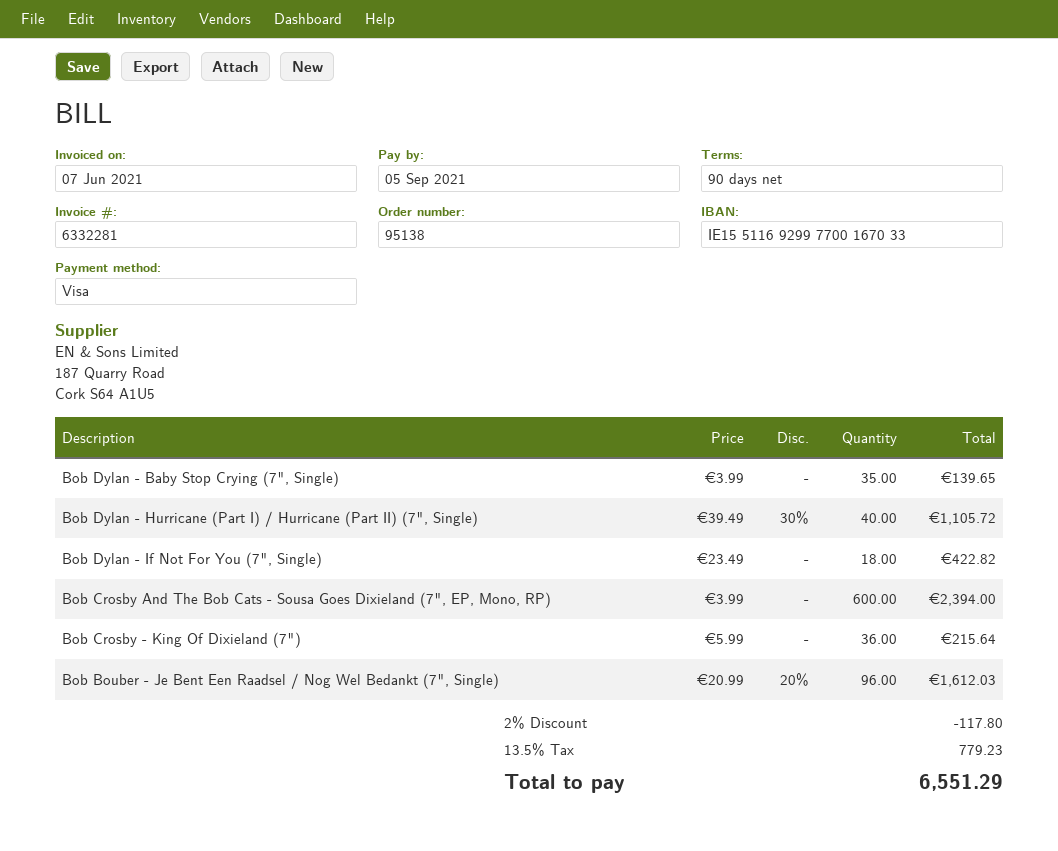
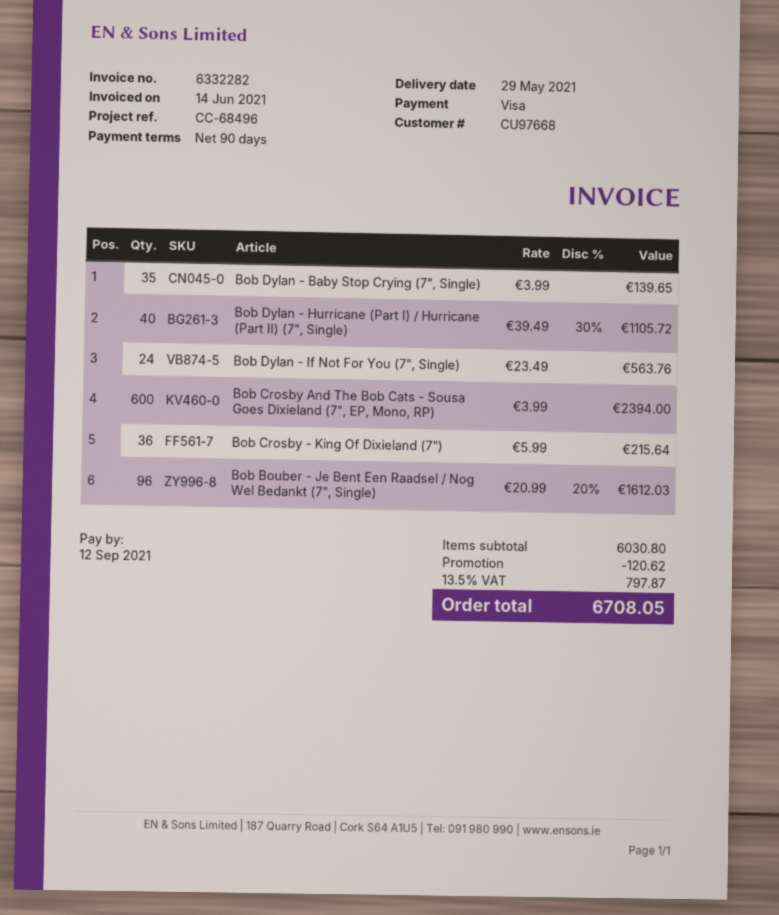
invoice number: 6332281 -> 6332282
invoice date: 2021-06-07 -> 2021-06-14
due date: 2021-09-05 -> 2021-09-12
Bob Dylan - If Not For You (7", Single): 18 x 23.49 = 422.82 -> 24 x 23.49 = 563.76
discount: 117.80 -> 120.62
tax: 13.5% = 779.23 -> 13.5% = 797.87
total: 6551.29 -> 6708.05

